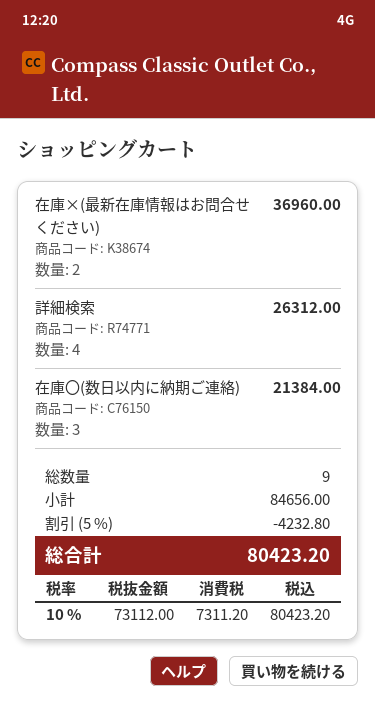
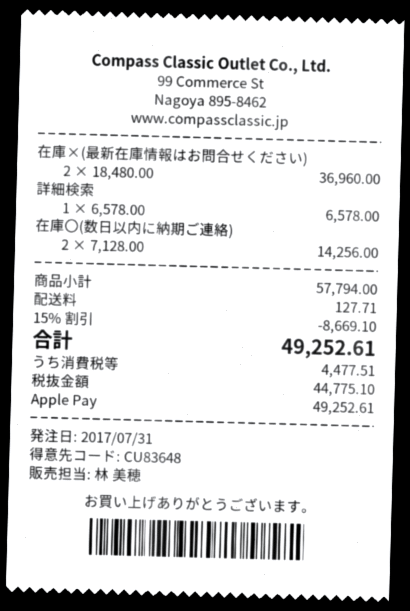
詳細検索: 4 for 26312.00 -> 1 for 6578.00
在庫〇(数日以内に納期ご連絡): 3 for 21384.00 -> 2 for 14256.00
subtotal: 84656.00 -> 57794.00
discount: 5% = 4232.80 -> 15% = 8669.10
shipping: none -> 127.71
net: 73112.00 -> 44775.10
tax: 7311.20 -> 4477.51
total: 80423.20 -> 49252.61

